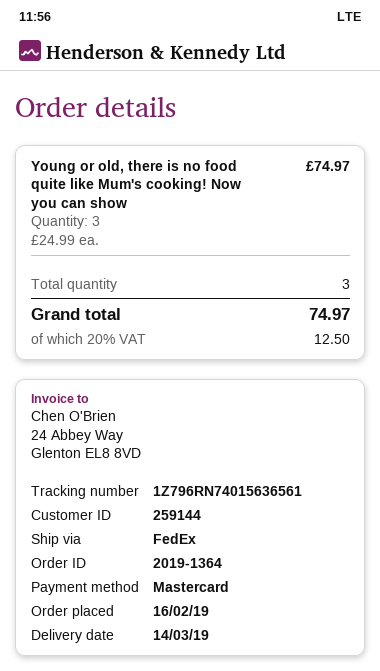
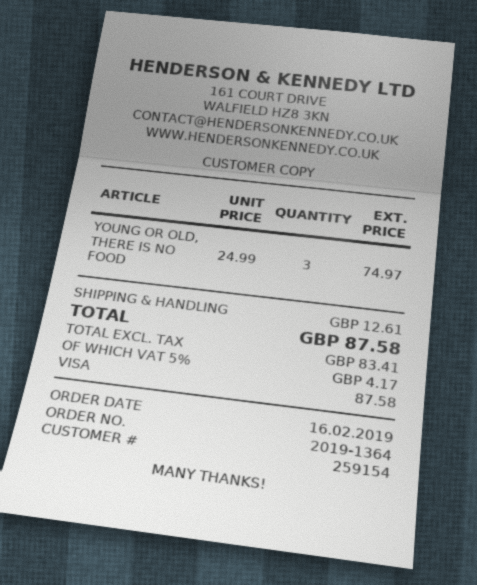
customer number: 259144 -> 259154
payment method: Mastercard -> Visa
shipping: none -> 12.61
tax: 20% = 12.50 -> 5% = 4.17
total: 74.97 -> 87.58

